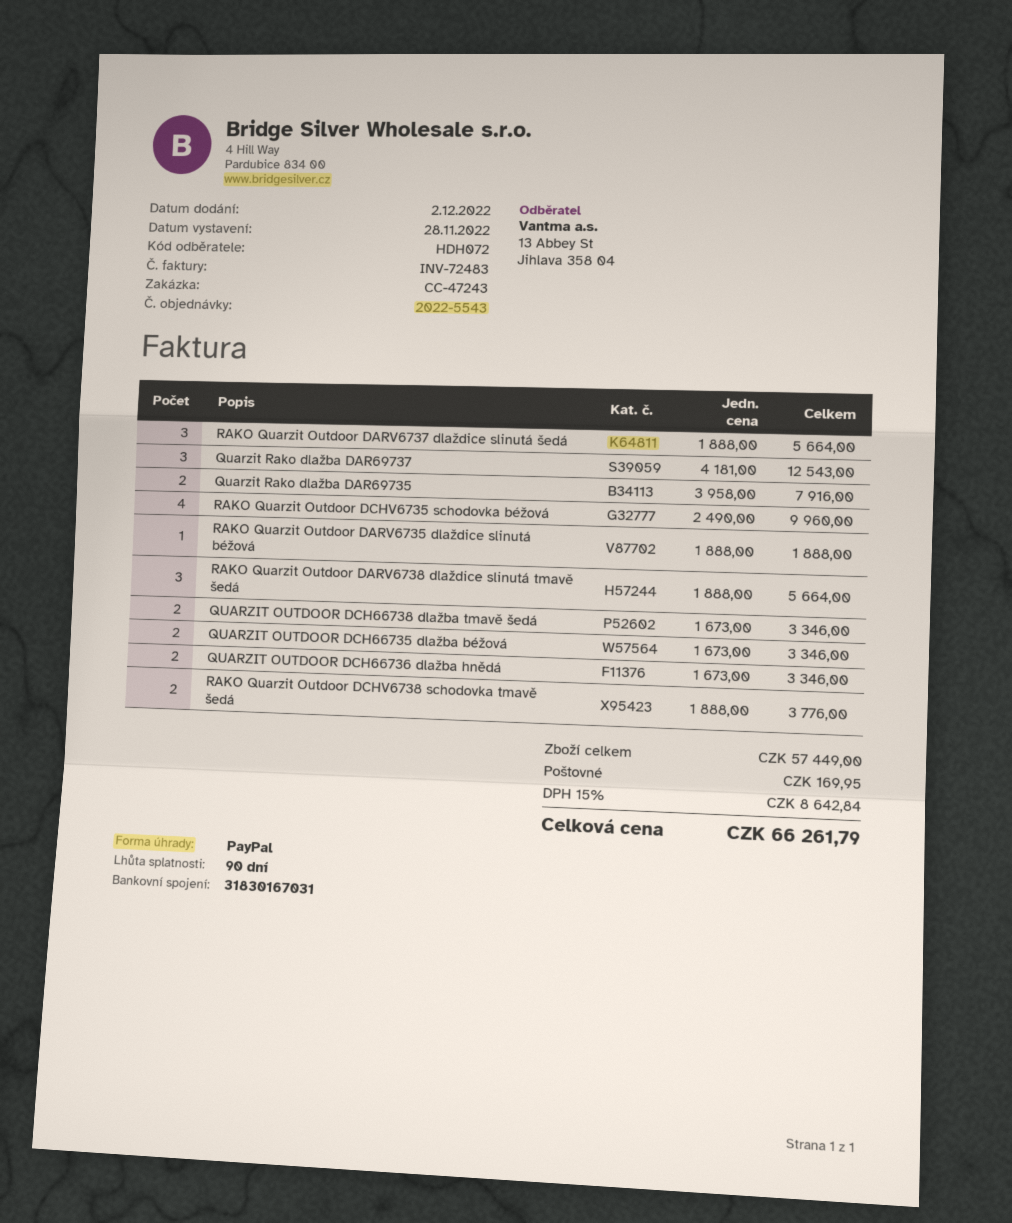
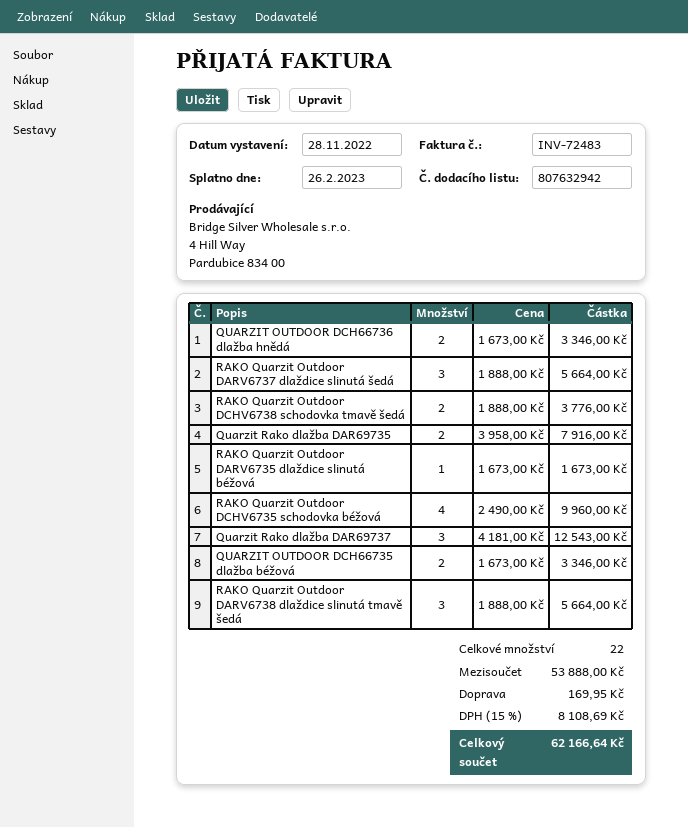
RAKO Quarzit Outdoor DARV6735 dlaždice slinutá béžová: 1 x 1888.00 = 1888.00 -> 1 x 1673.00 = 1673.00
QUARZIT OUTDOOR DCH66738 dlažba tmavě šedá: 2 x 1673.00 = 3346.00 -> none
subtotal: 57449.00 -> 53888.00
tax: 15% = 8642.84 -> 15% = 8108.69
total: 66261.79 -> 62166.64

